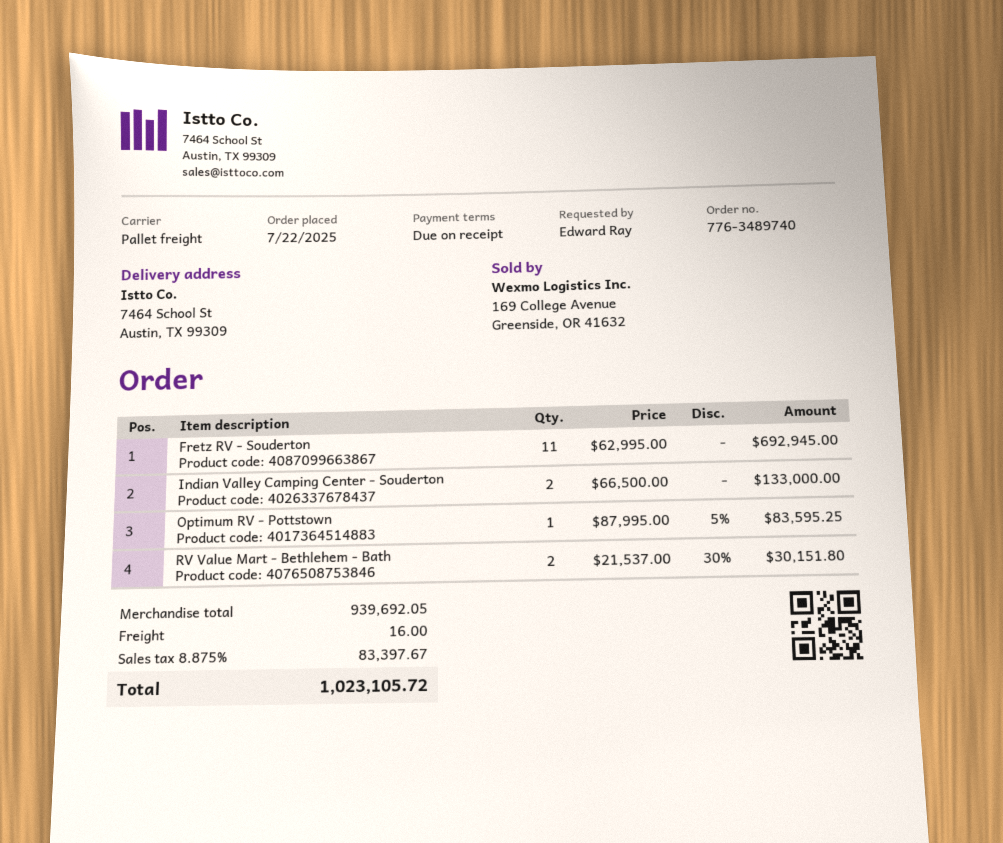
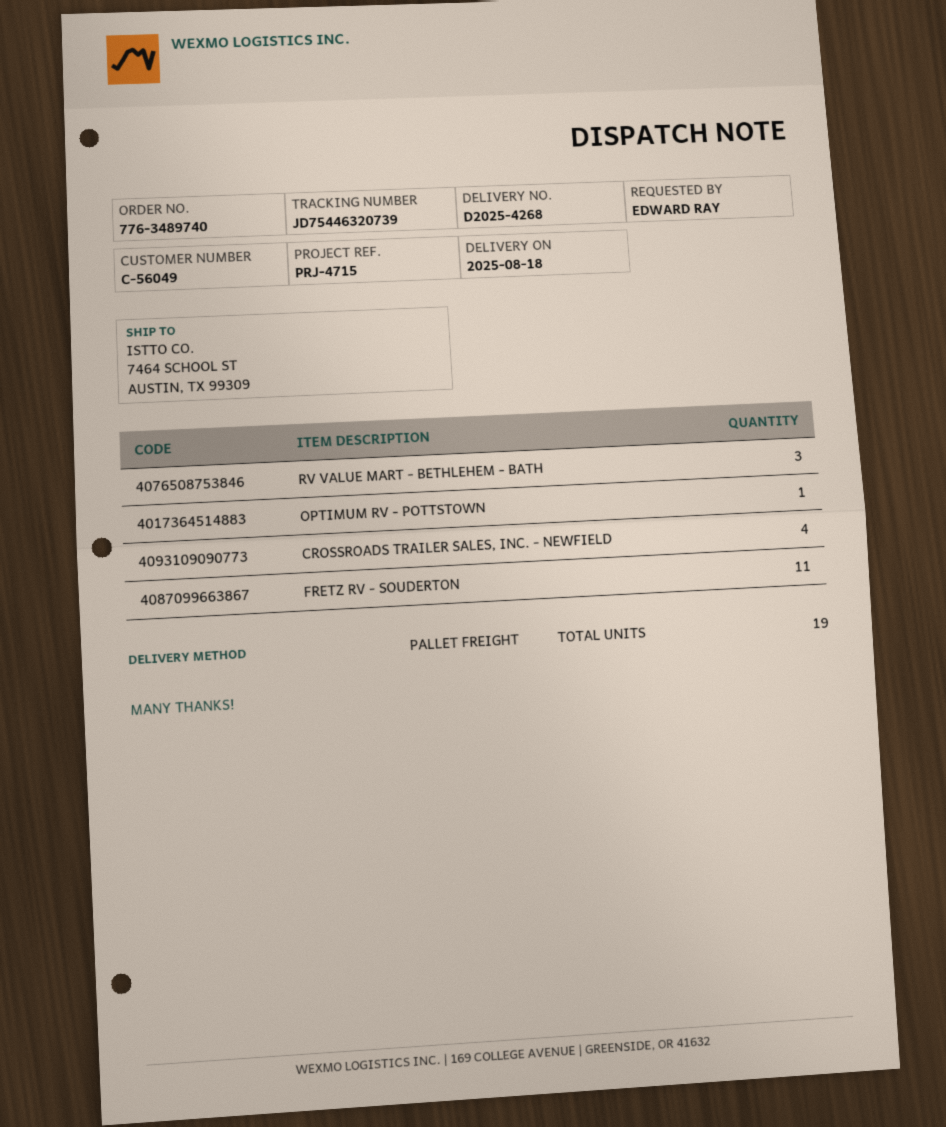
Indian Valley Camping Center - Souderton: 2 -> none
RV Value Mart - Bethlehem - Bath: 2 -> 3
CROSSROADS TRAILER SALES, INC. - NEWFIELD: none -> 4

